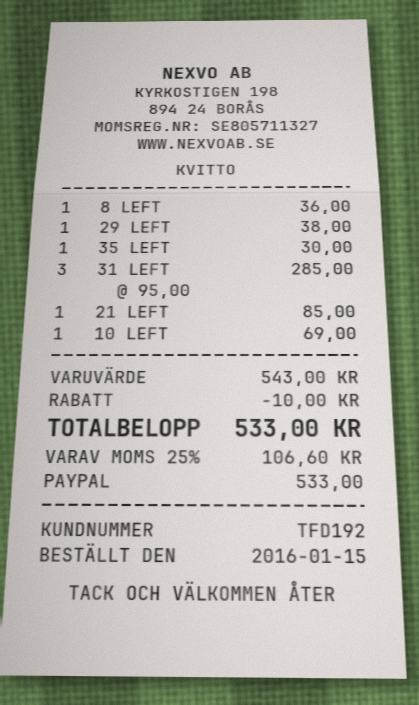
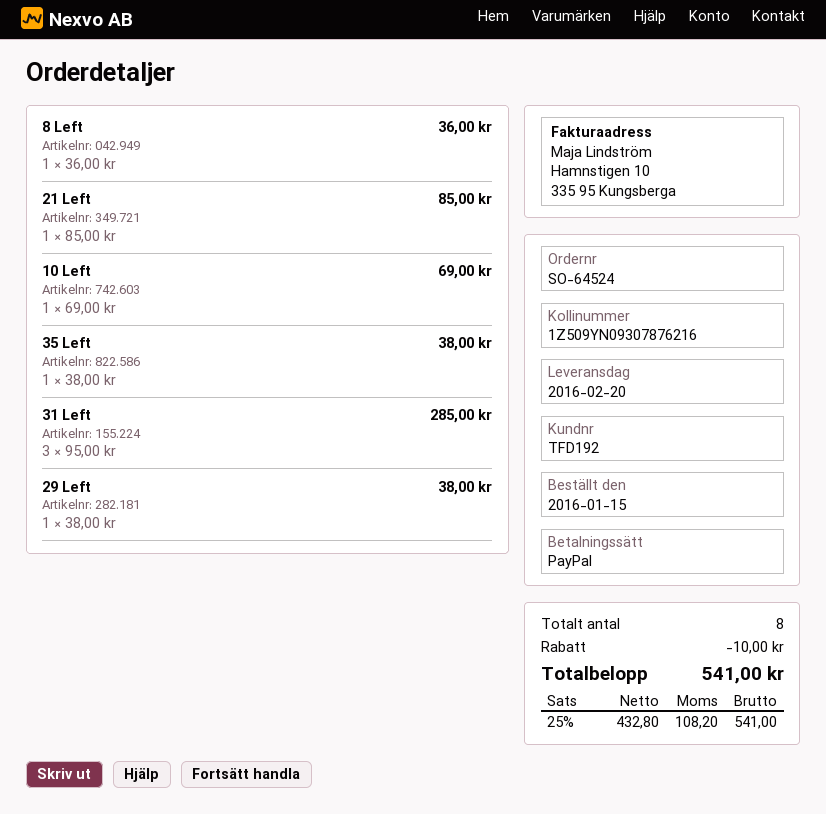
35 LEFT: 1 x 30.00 = 30.00 -> 1 x 38.00 = 38.00
tax: 25% = 106.60 -> 25% = 108.20
total: 533.00 -> 541.00

